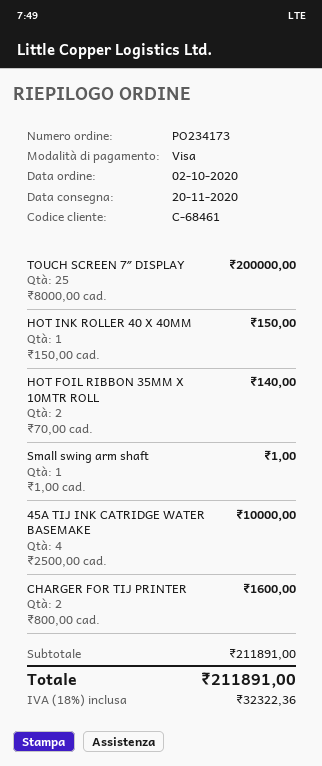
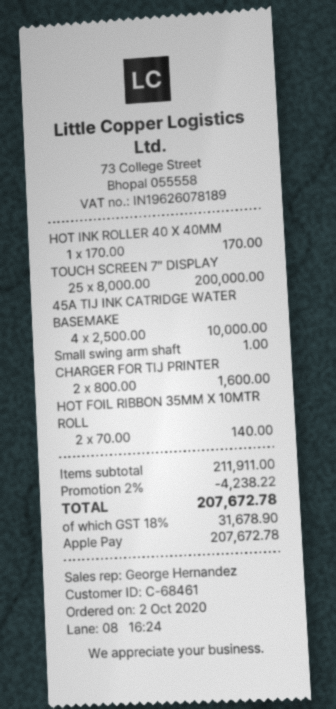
payment method: Visa -> Apple Pay
HOT INK ROLLER 40 X 40MM: 1 x 150.00 = 150.00 -> 1 x 170.00 = 170.00
subtotal: 211891.00 -> 211911.00
discount: none -> 2% = 4238.22
tax: 18% = 32322.36 -> 18% = 31678.90
total: 211891.00 -> 207672.78

